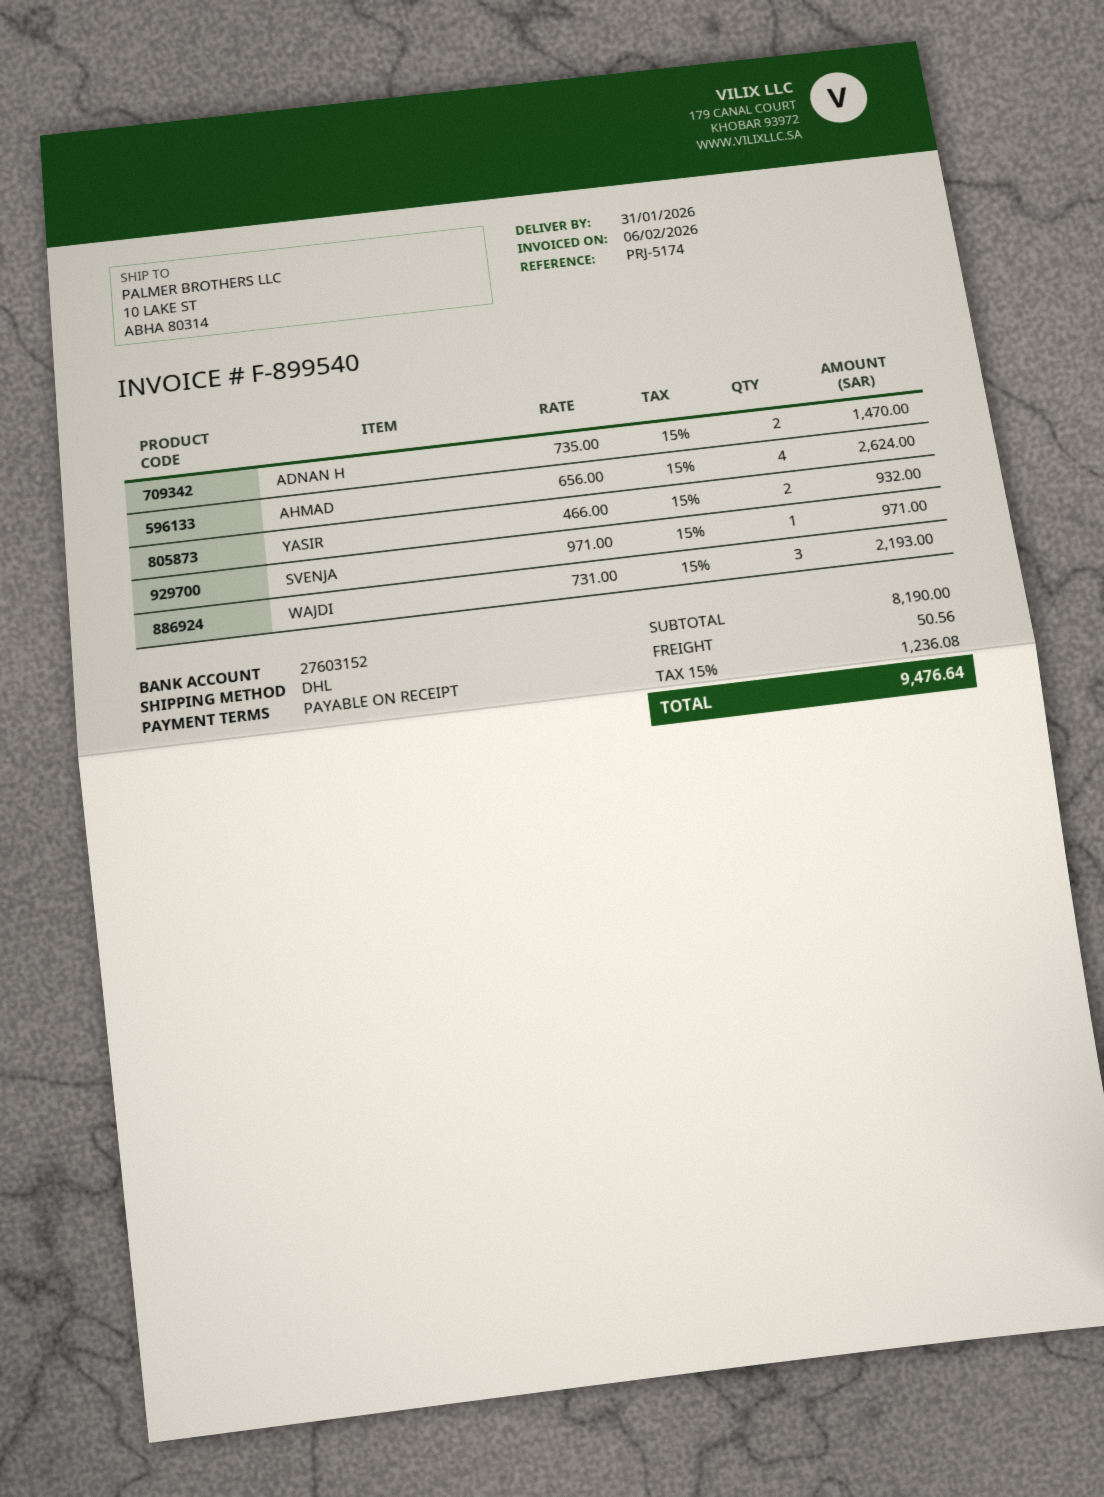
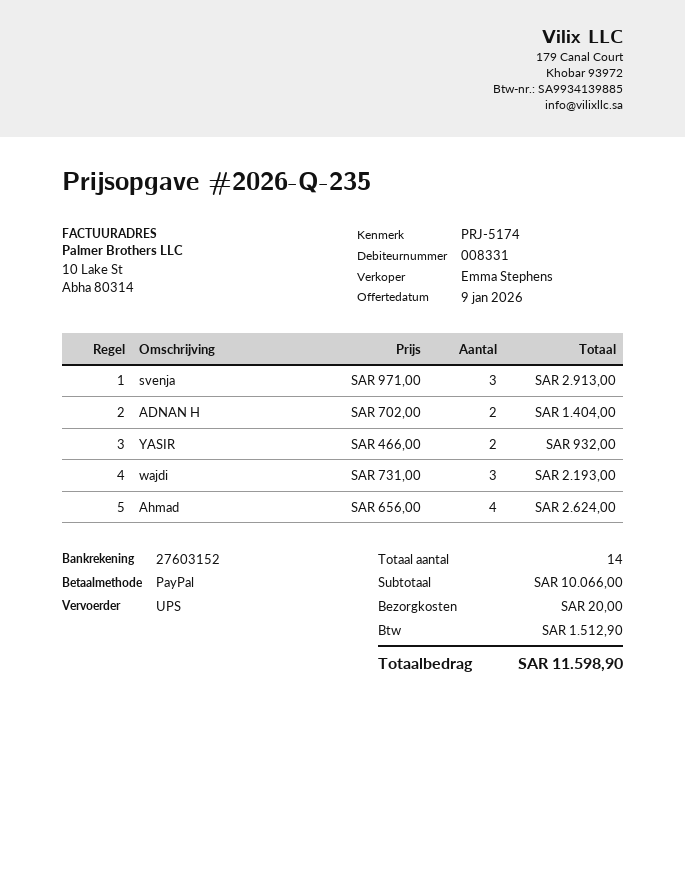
shipping method: DHL -> UPS
ADNAN H: 2 x 735.00 = 1470.00 -> 2 x 702.00 = 1404.00
SVENJA: 1 x 971.00 = 971.00 -> 3 x 971.00 = 2913.00
subtotal: 8190.00 -> 10066.00
shipping: 50.56 -> 20.00
tax: 1236.08 -> 1512.90
total: 9476.64 -> 11598.90

